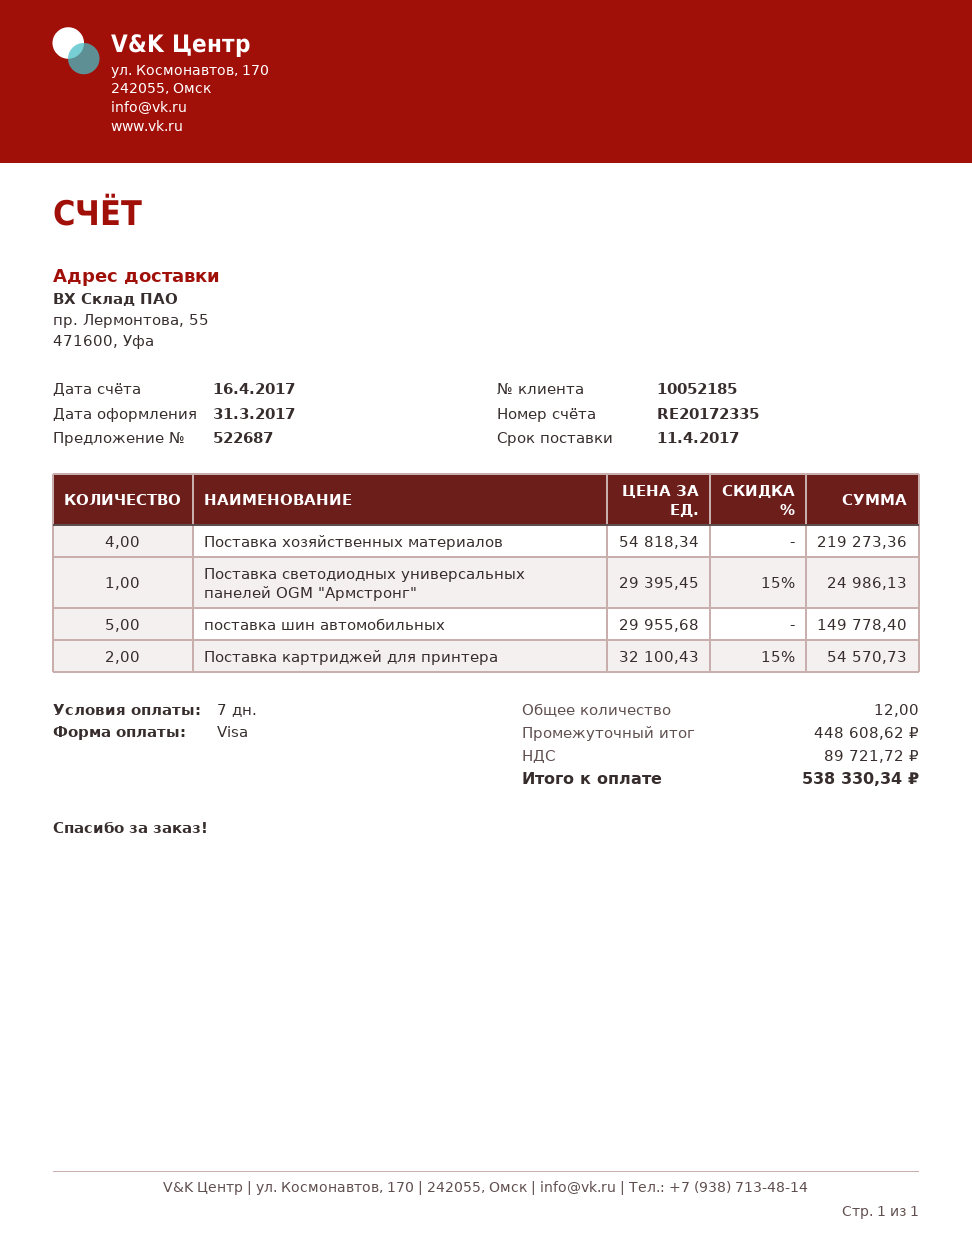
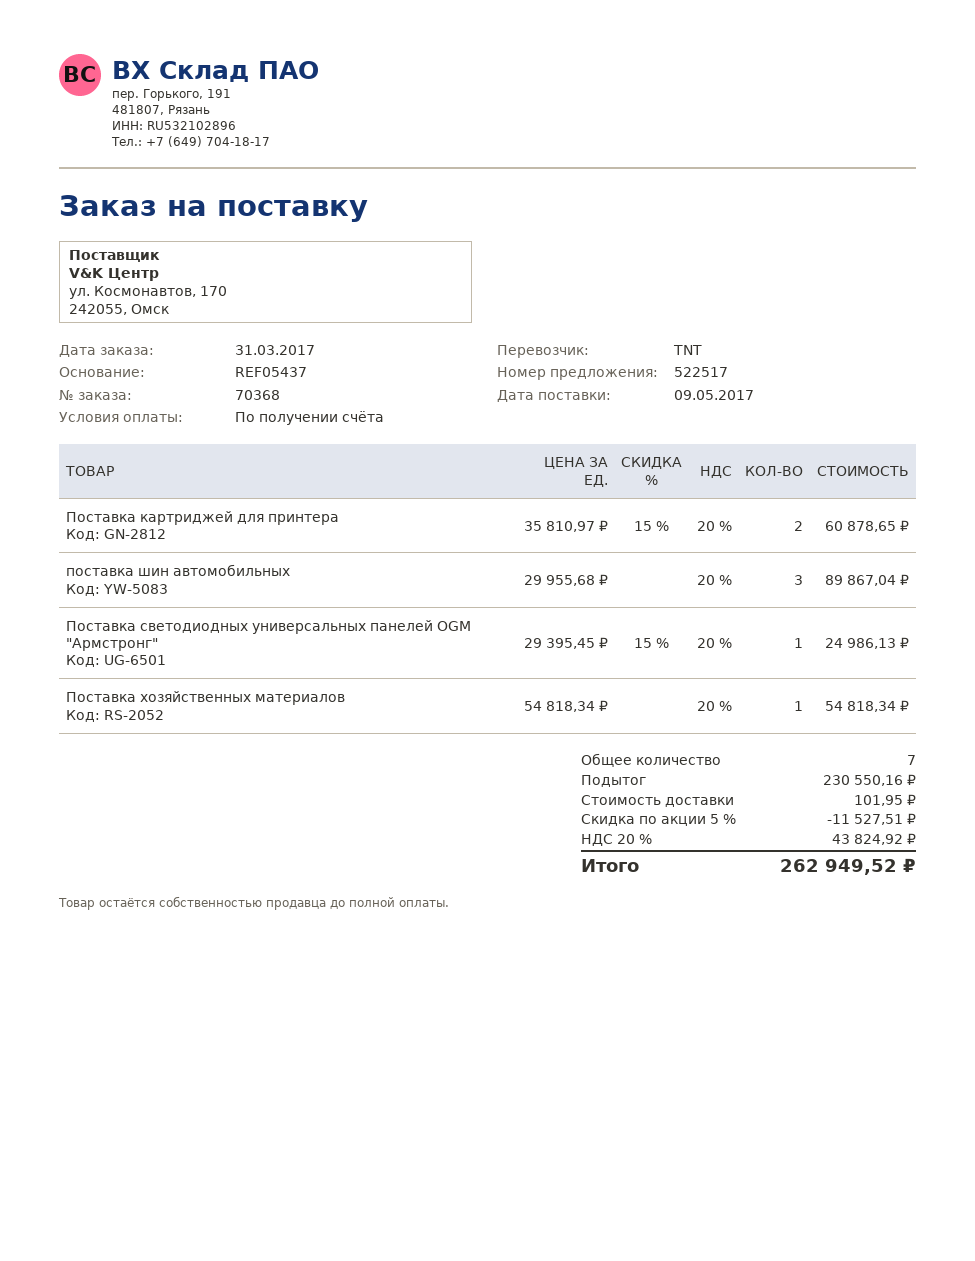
quote number: 522687 -> 522517
delivery date: 2017-04-11 -> 2017-05-09
payment terms: 7 days -> on receipt
Поставка хозяйственных материалов: 4 x 54818.34 = 219273.36 -> 1 x 54818.34 = 54818.34
поставка шин автомобильных: 5 x 29955.68 = 149778.40 -> 3 x 29955.68 = 89867.04
Поставка картриджей для принтера: 2 x 32100.43 - 15% = 54570.73 -> 2 x 35810.97 - 15% = 60878.65
total quantity: 12 -> 7
subtotal: 448608.62 -> 230550.16
discount: none -> 5% = 11527.51
shipping: none -> 101.95
tax: 89721.72 -> 43824.92
total: 538330.34 -> 262949.52

